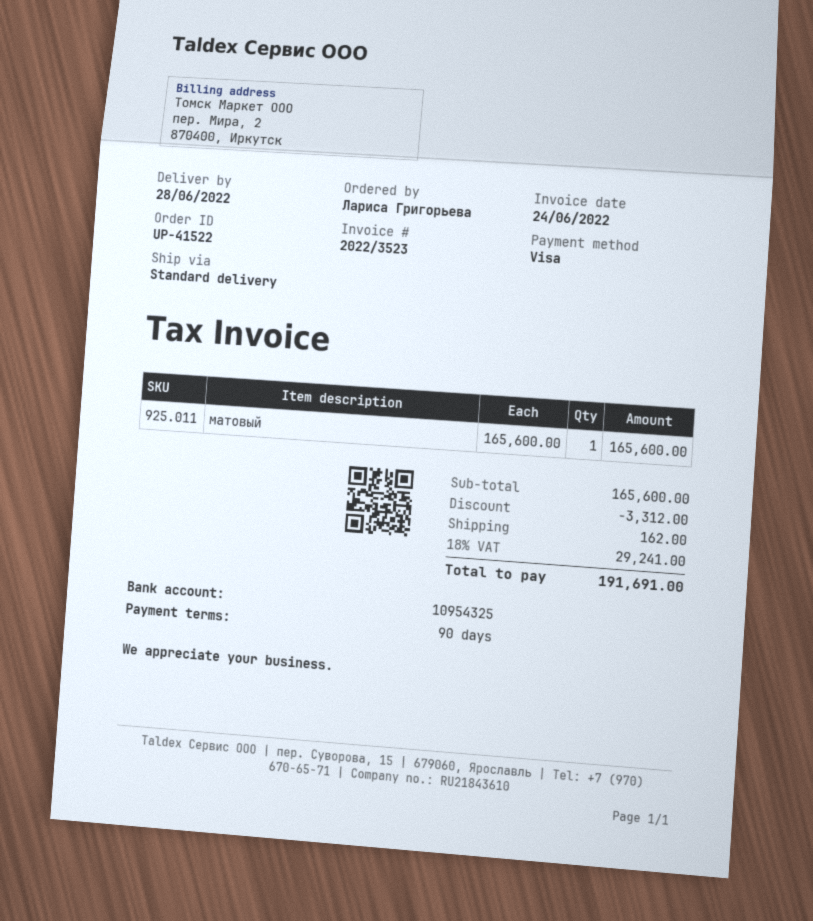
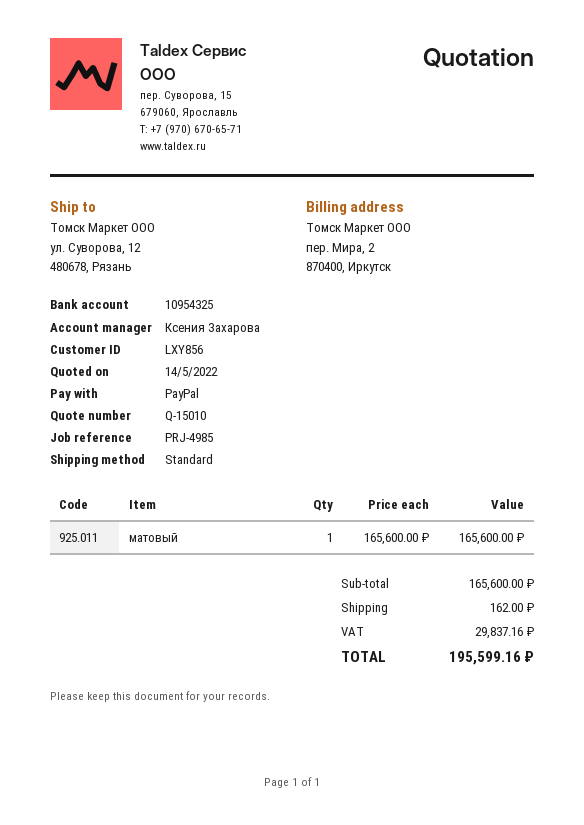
payment method: Visa -> PayPal
discount: 3312.00 -> none
tax: 29241.00 -> 29837.16
total: 191691.00 -> 195599.16

